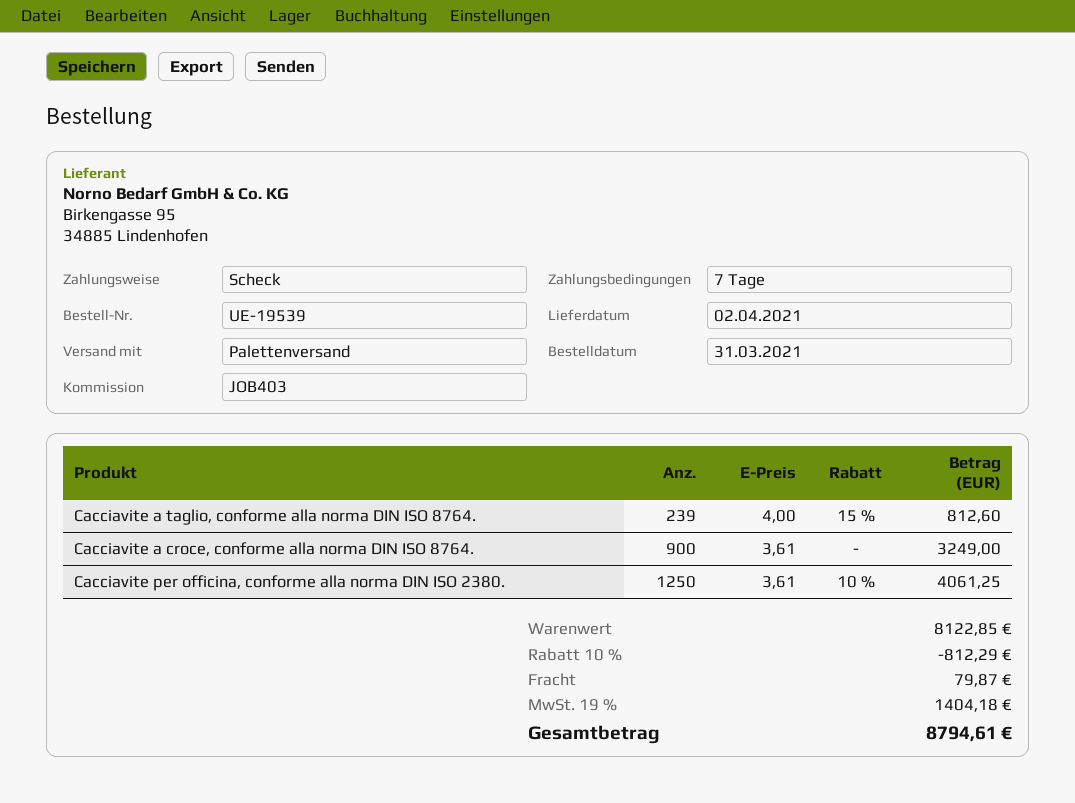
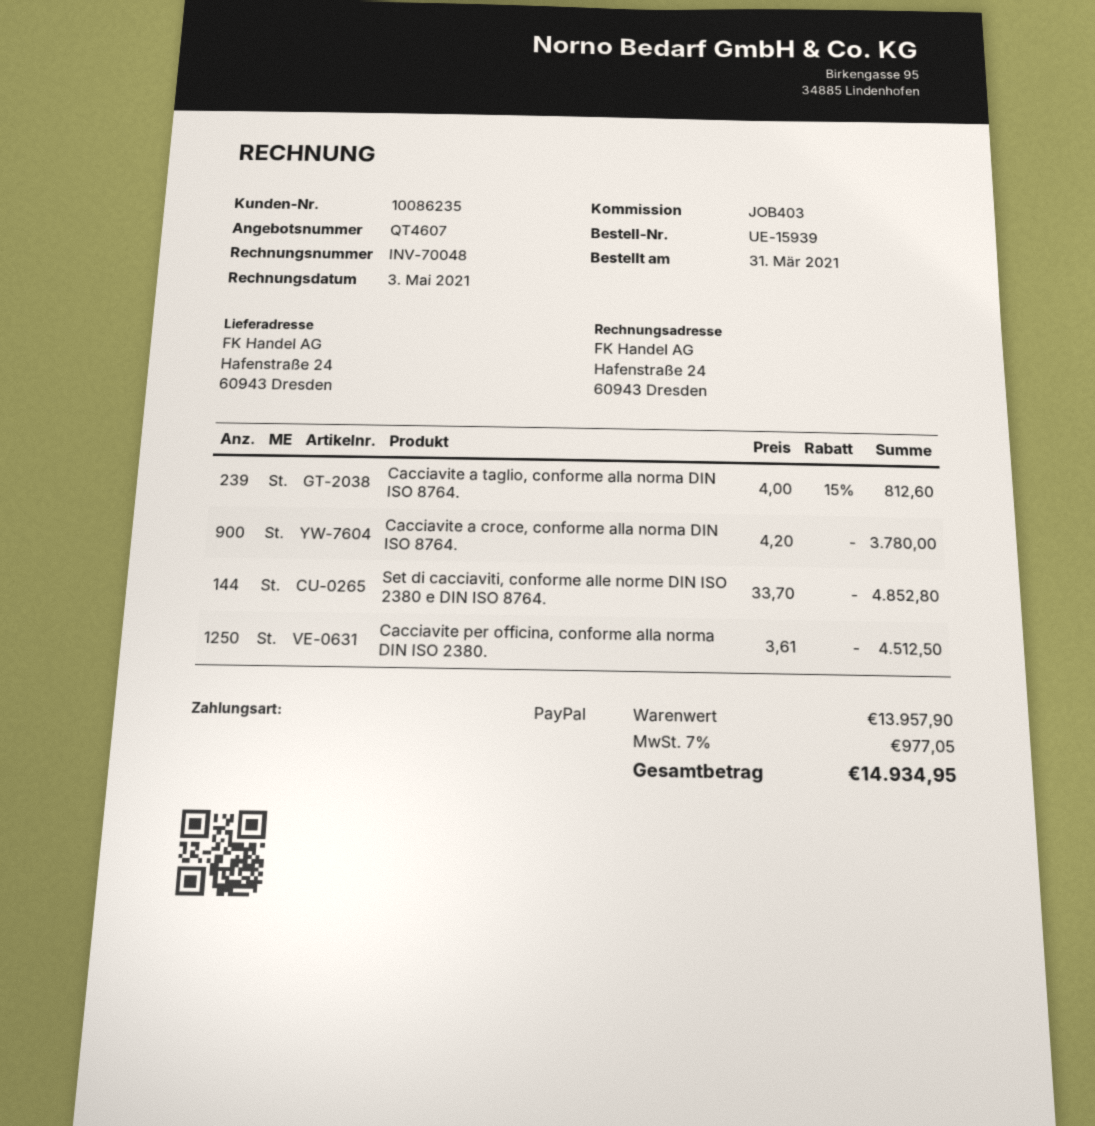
order number: UE-19539 -> UE-15939
payment method: cheque -> PayPal
Cacciavite a croce, conforme alla norma DIN ISO 8764.: 900 x 3.61 = 3249.00 -> 900 x 4.20 = 3780.00
Cacciavite per officina, conforme alla norma DIN ISO 2380.: 1250 x 3.61 - 10% = 4061.25 -> 1250 x 3.61 = 4512.50
Set di cacciaviti, conforme alle norme DIN ISO 2380 e DIN ISO 8764.: none -> 144 x 33.70 = 4852.80
subtotal: 8122.85 -> 13957.90
discount: 10% = 812.29 -> none
shipping: 79.87 -> none
tax: 19% = 1404.18 -> 7% = 977.05
total: 8794.61 -> 14934.95

